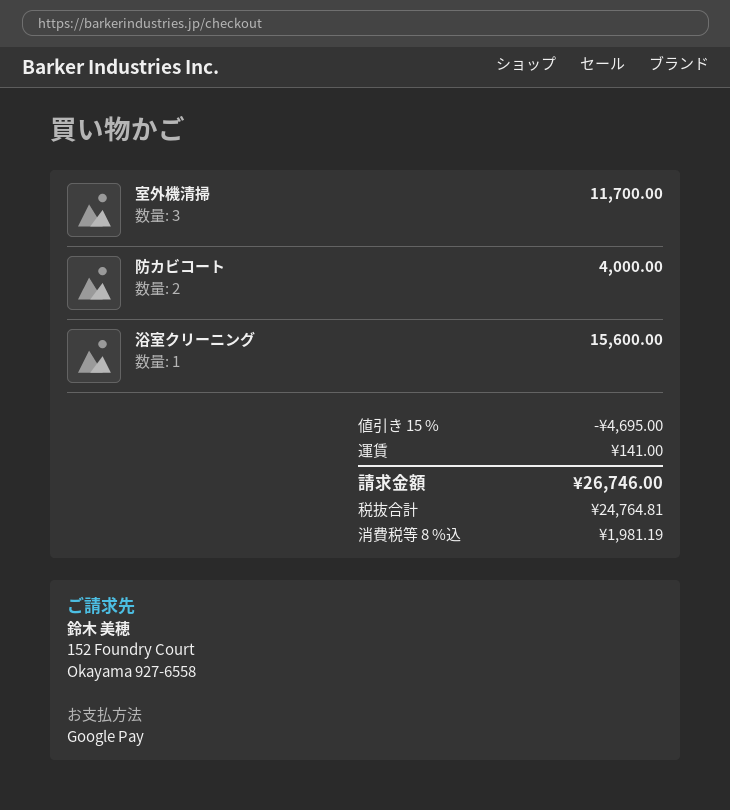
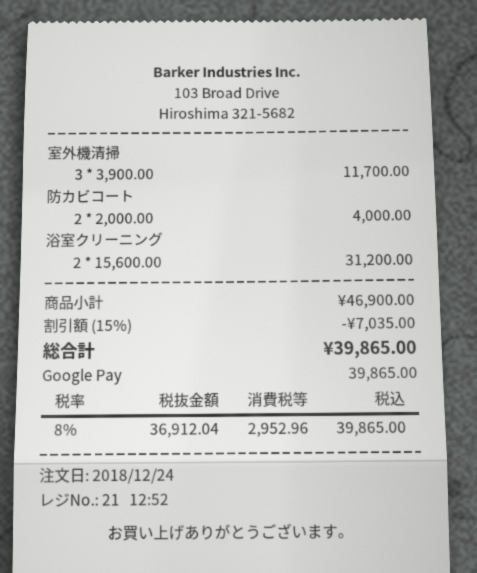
浴室クリーニング: 1 for 15600.00 -> 2 for 31200.00
discount: 15% = 4695.00 -> 15% = 7035.00
shipping: 141.00 -> none
net: 24764.81 -> 36912.04
tax: 8% = 1981.19 -> 8% = 2952.96
total: 26746.00 -> 39865.00

